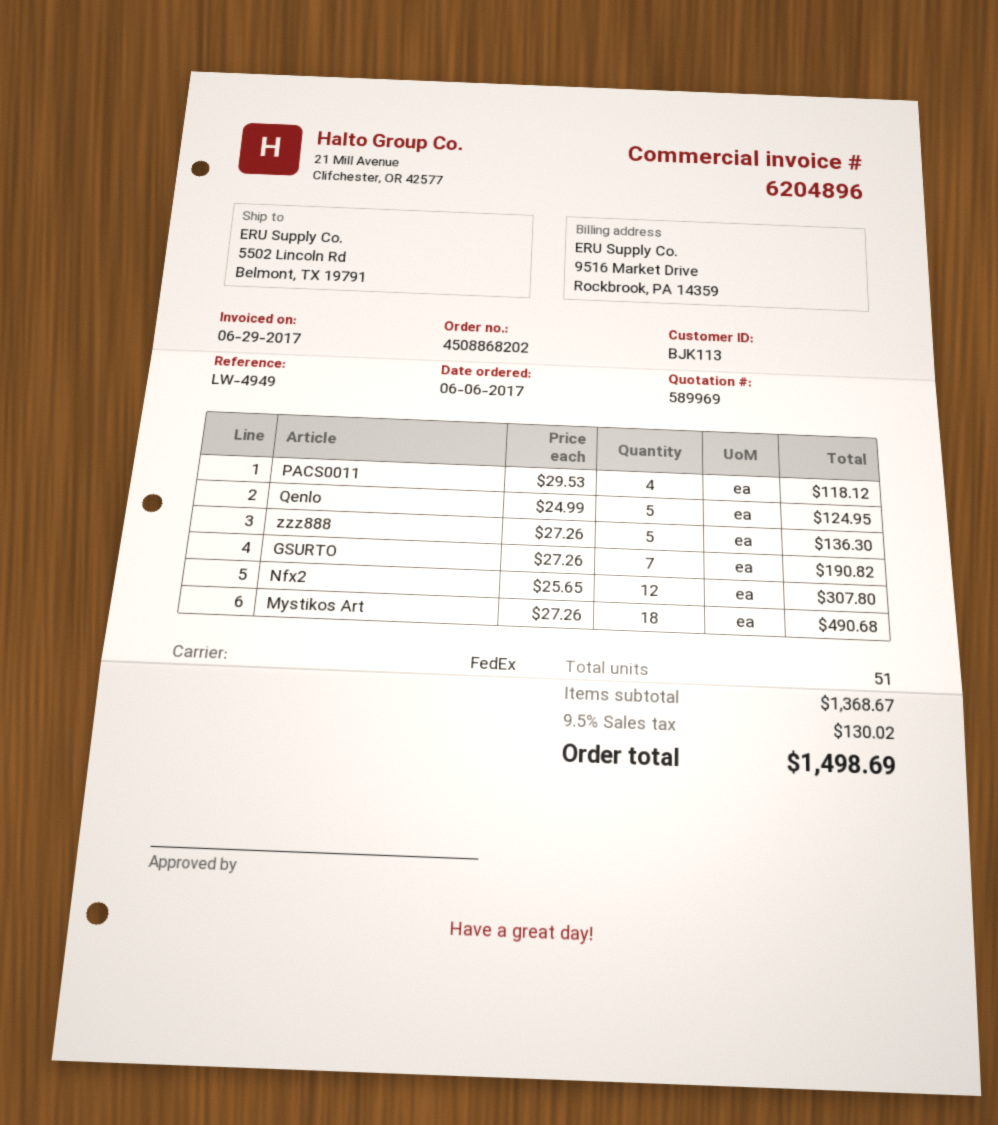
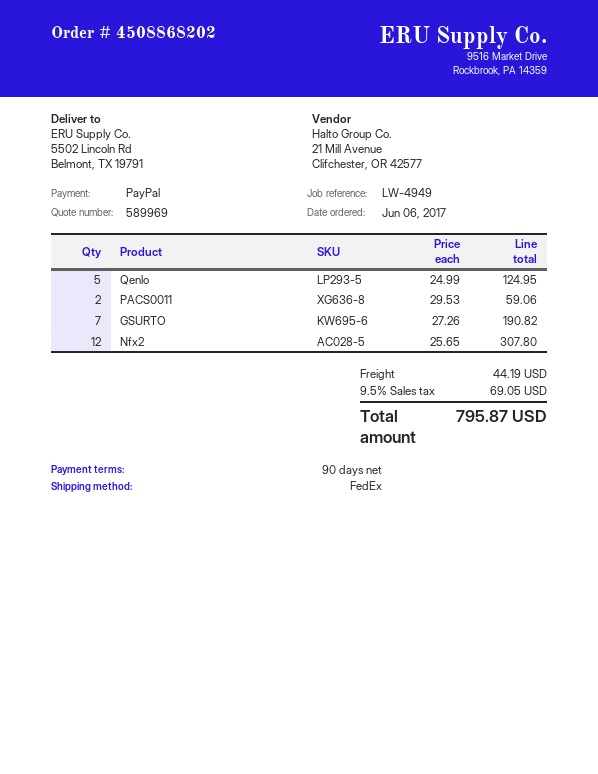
PACS0011: 4 x 29.53 = 118.12 -> 2 x 29.53 = 59.06
zzz888: 5 x 27.26 = 136.30 -> none
Mystikos Art: 18 x 27.26 = 490.68 -> none
shipping: none -> 44.19
tax: 9.5% = 130.02 -> 9.5% = 69.05
total: 1498.69 -> 795.87

